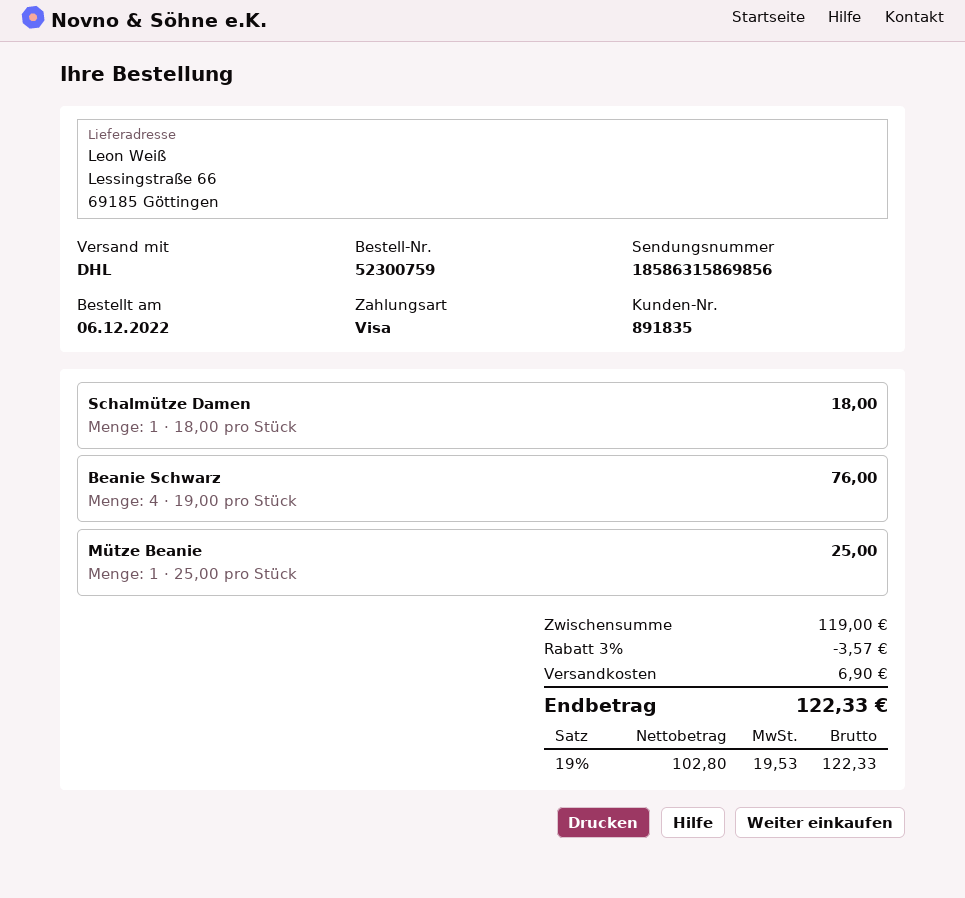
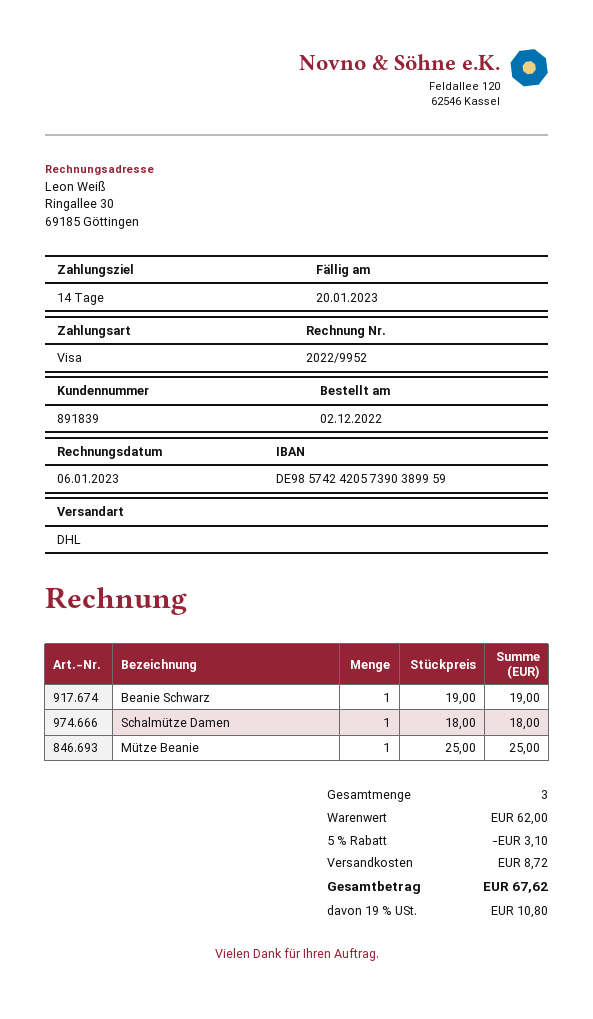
order date: 2022-12-06 -> 2022-12-02
customer number: 891835 -> 891839
Beanie Schwarz: 4 x 19.00 = 76.00 -> 1 x 19.00 = 19.00
subtotal: 119.00 -> 62.00
discount: 3% = 3.57 -> 5% = 3.10
shipping: 6.90 -> 8.72
tax: 19% = 19.53 -> 19% = 10.80
total: 122.33 -> 67.62

